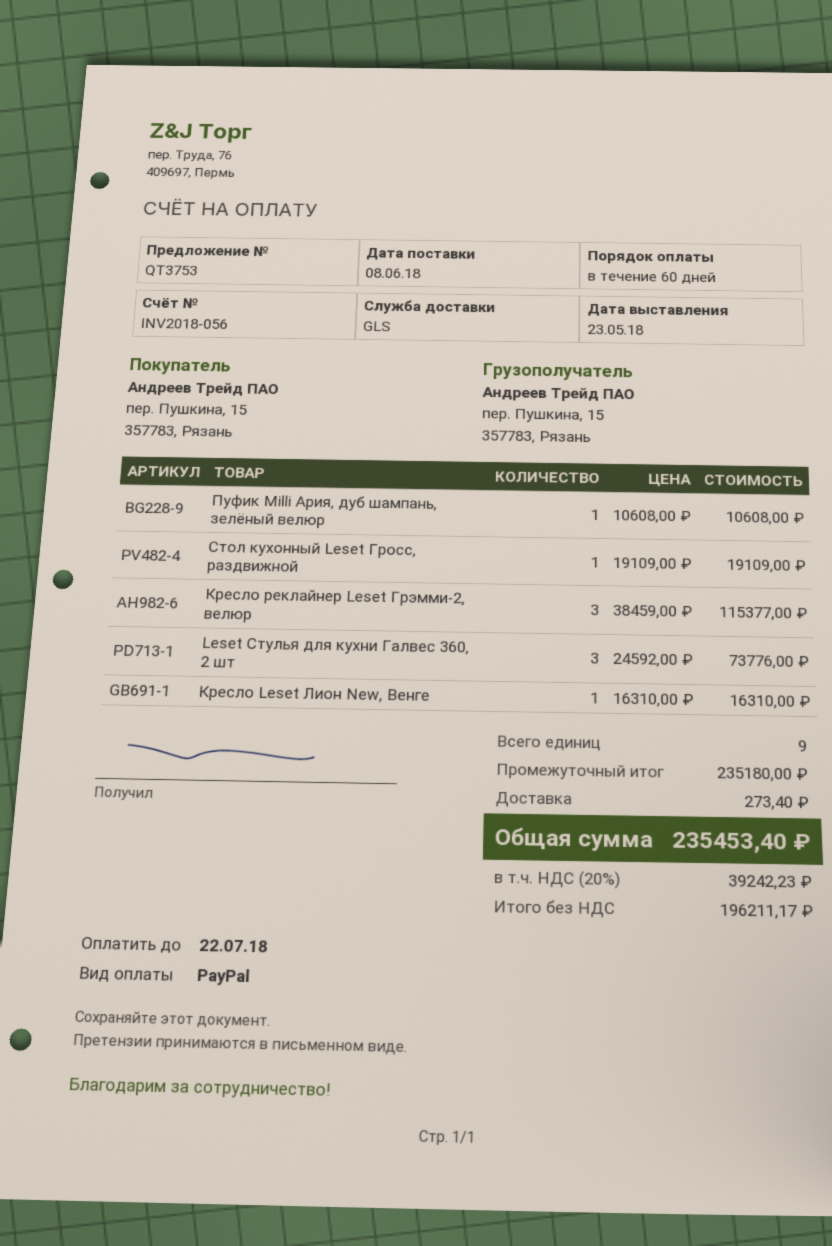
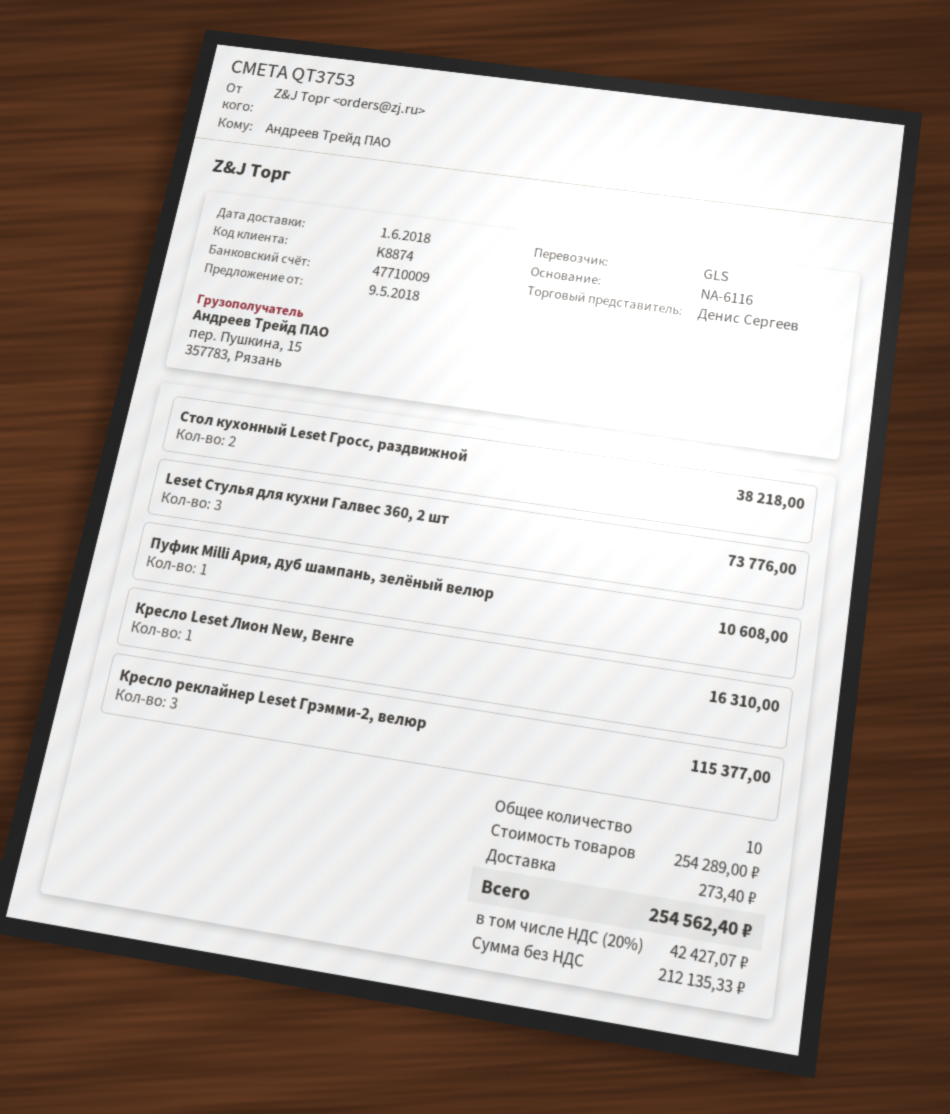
delivery date: 2018-06-08 -> 2018-06-01
Стол кухонный Leset Гросс, раздвижной: 1 for 19109.00 -> 2 for 38218.00
total quantity: 9 -> 10
subtotal: 235180.00 -> 254289.00
net: 196211.17 -> 212135.33
tax: 20% = 39242.23 -> 20% = 42427.07
total: 235453.40 -> 254562.40

